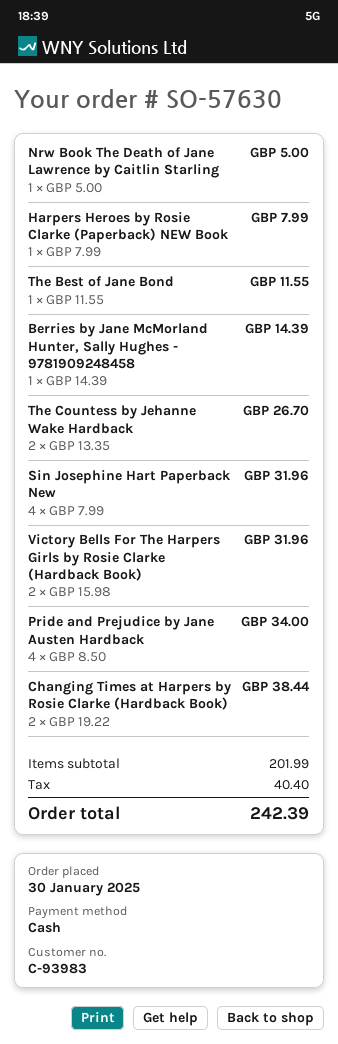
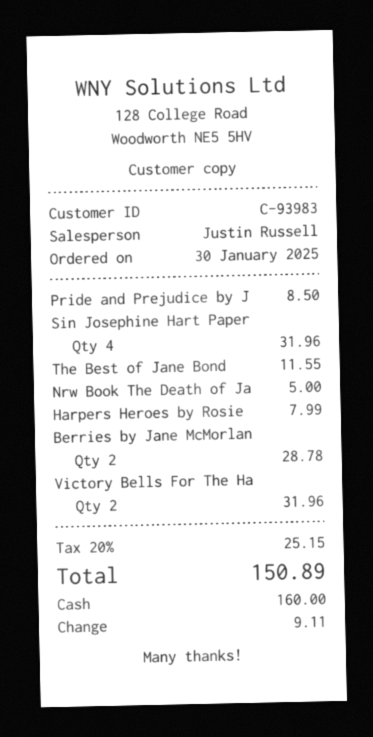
Berries by Jane McMorland Hunter, Sally Hughes - 9781909248458: 1 for 14.39 -> 2 for 28.78
The Countess by Jehanne Wake Hardback: 2 for 26.70 -> none
Pride and Prejudice by Jane Austen Hardback: 4 for 34.00 -> 1 for 8.50
Changing Times at Harpers by Rosie Clarke (Hardback Book): 2 for 38.44 -> none
tax: 40.40 -> 25.15
total: 242.39 -> 150.89

